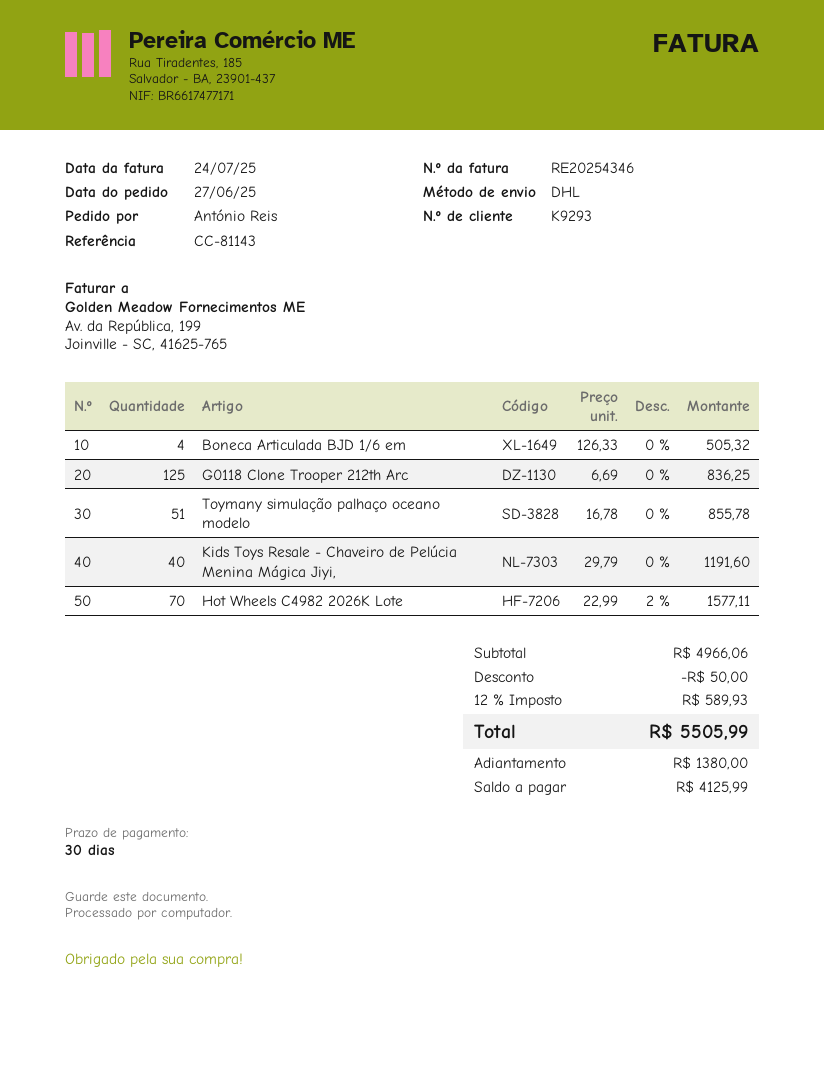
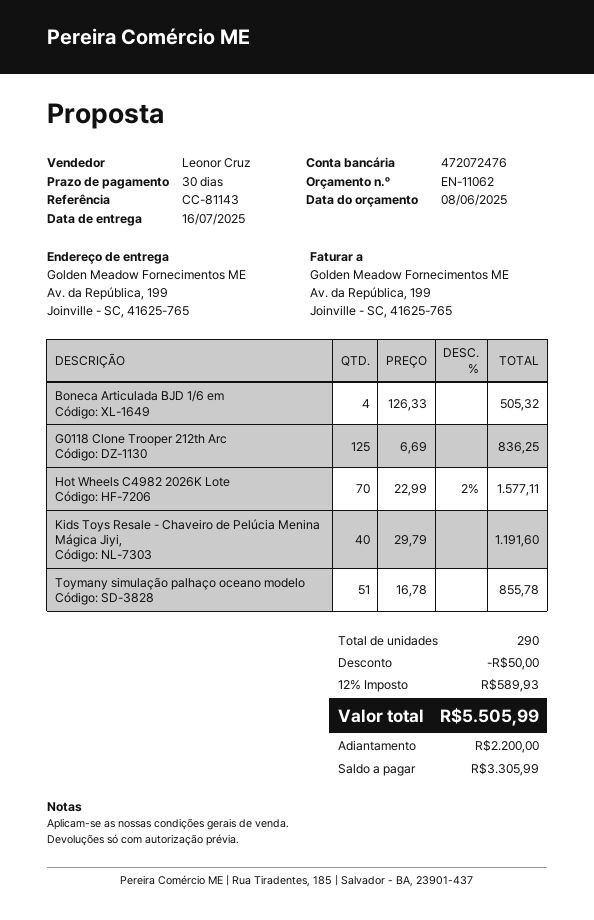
deposit: 1380.00 -> 2200.00
balance: 4125.99 -> 3305.99

